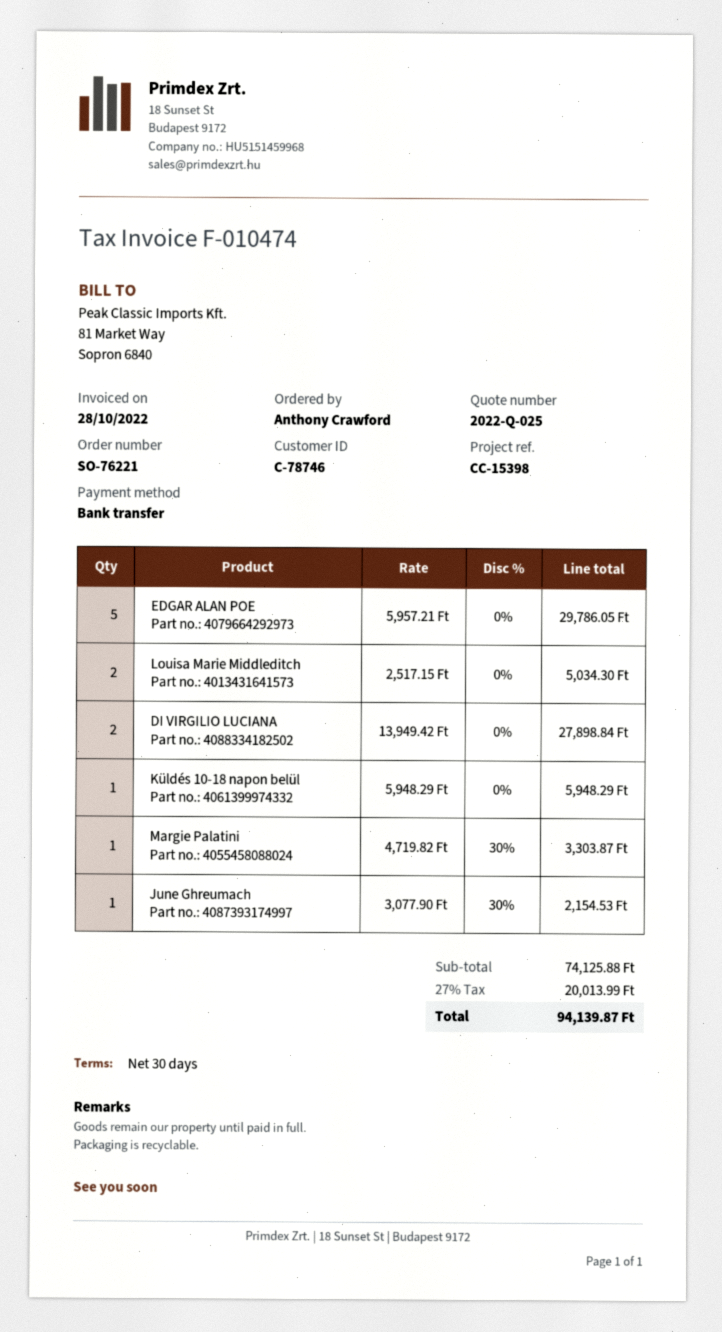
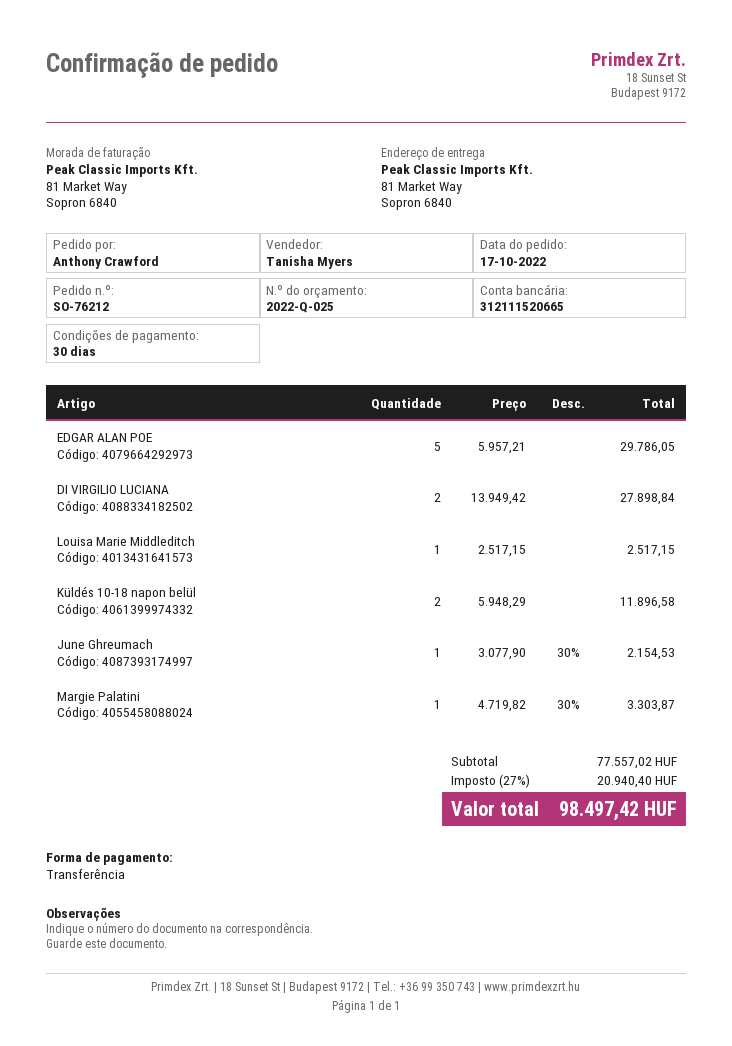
order number: SO-76221 -> SO-76212
Louisa Marie Middleditch: 2 x 2517.15 = 5034.30 -> 1 x 2517.15 = 2517.15
Küldés 10-18 napon belül: 1 x 5948.29 = 5948.29 -> 2 x 5948.29 = 11896.58
subtotal: 74125.88 -> 77557.02
tax: 27% = 20013.99 -> 27% = 20940.40
total: 94139.87 -> 98497.42

